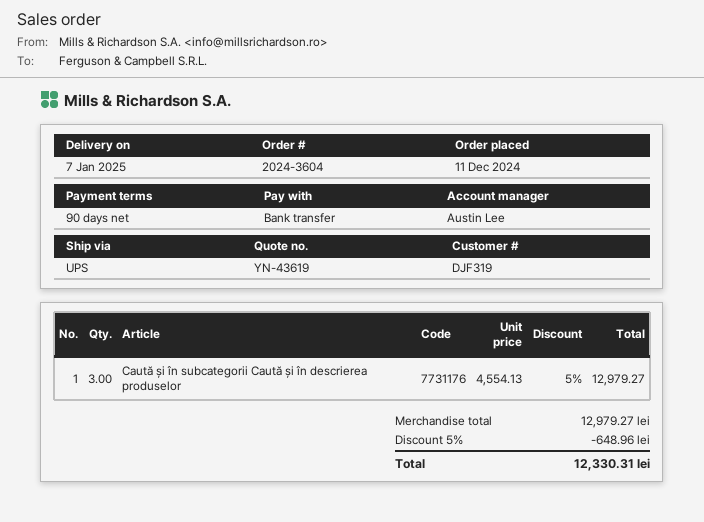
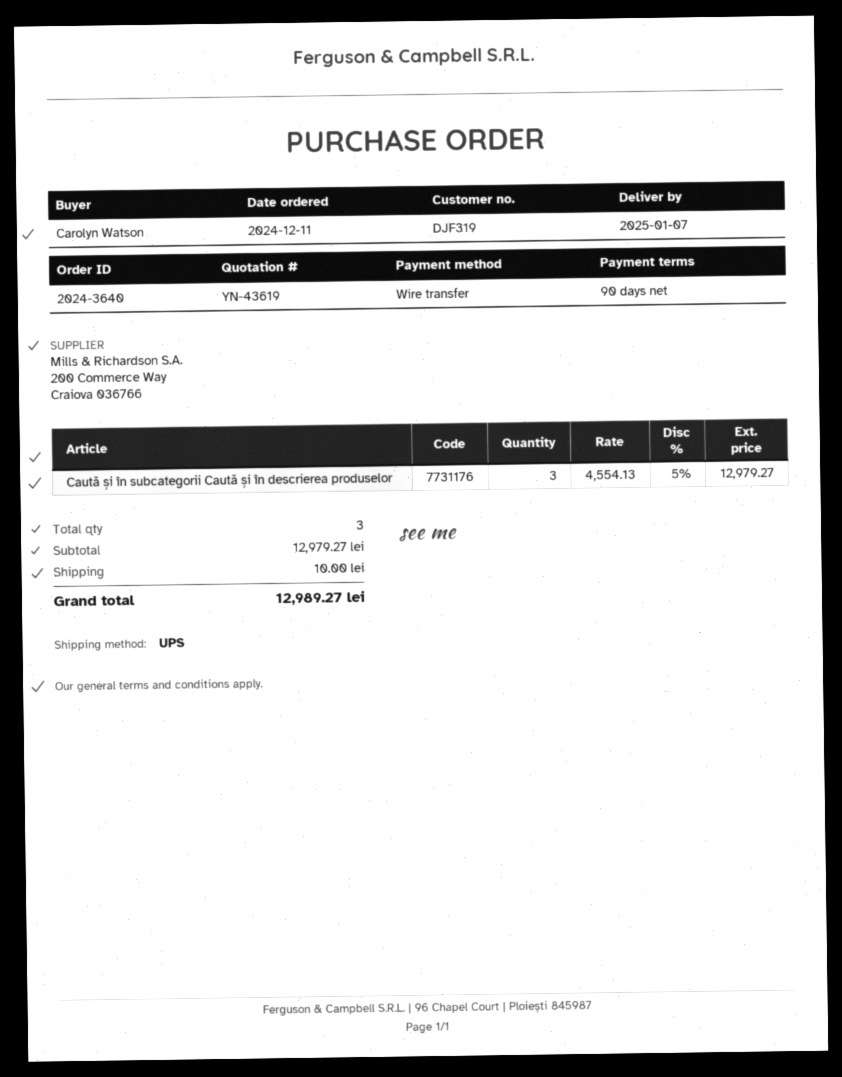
order number: 2024-3604 -> 2024-3640
discount: 5% = 648.96 -> none
shipping: none -> 10.00
total: 12330.31 -> 12989.27

